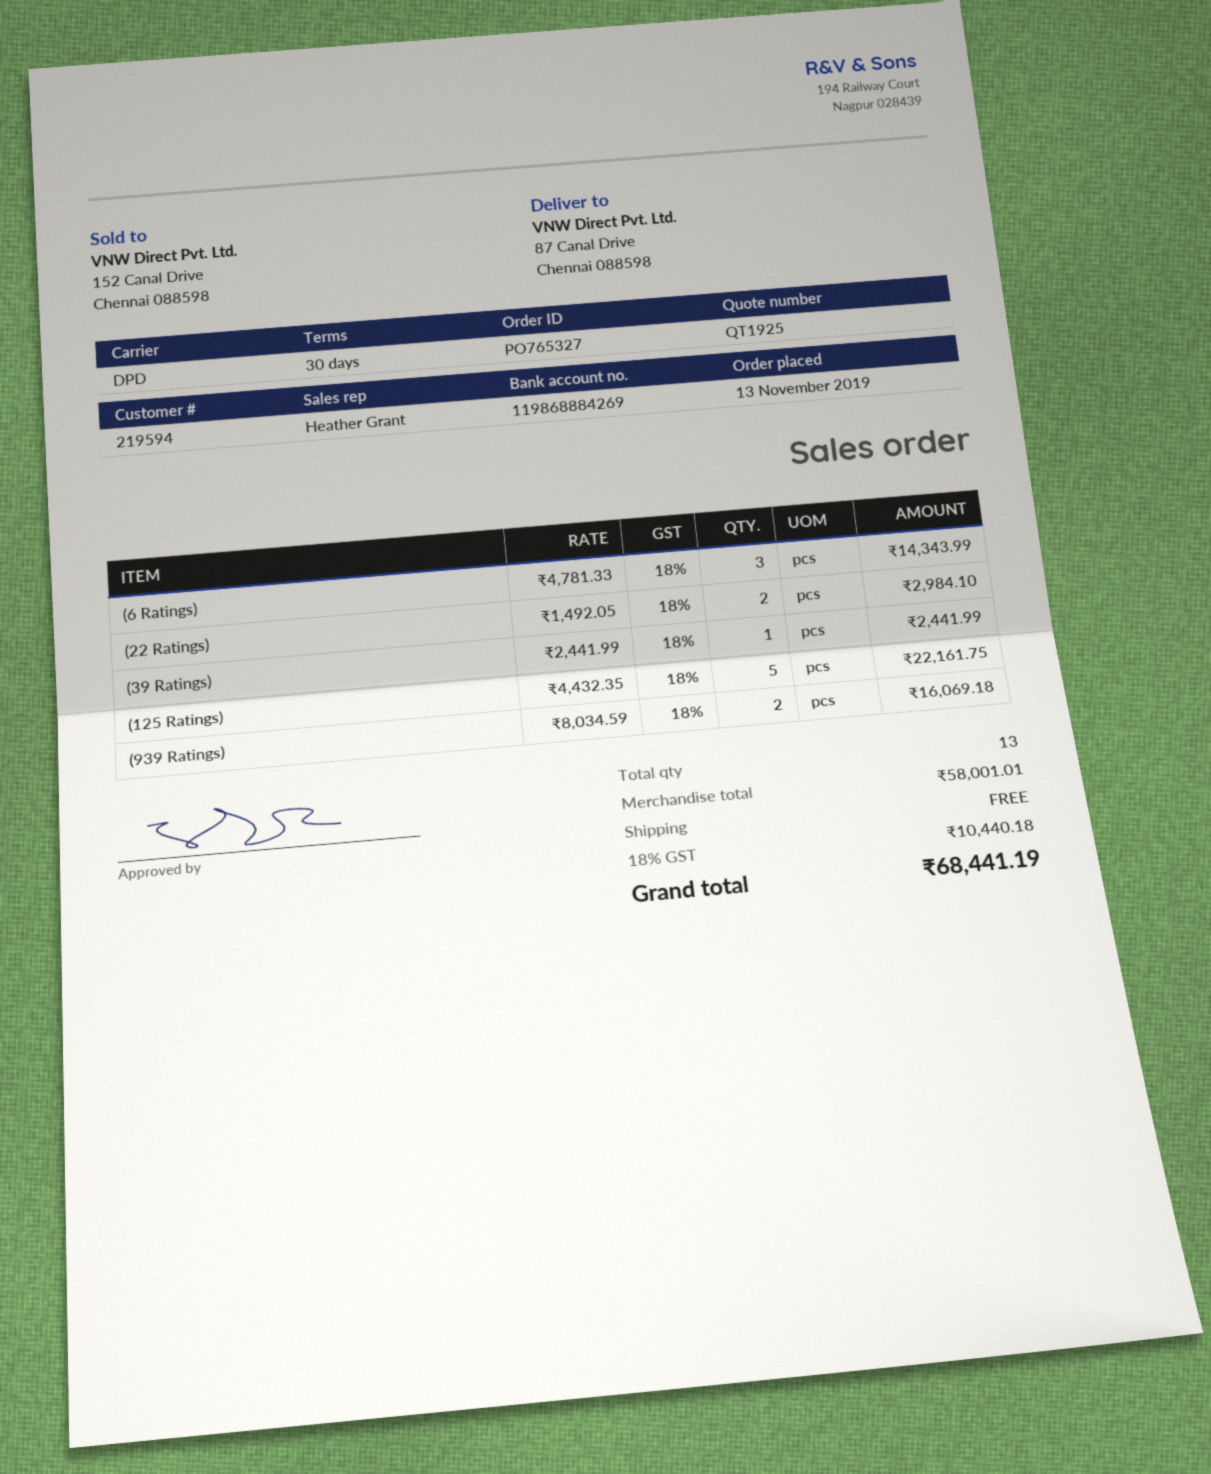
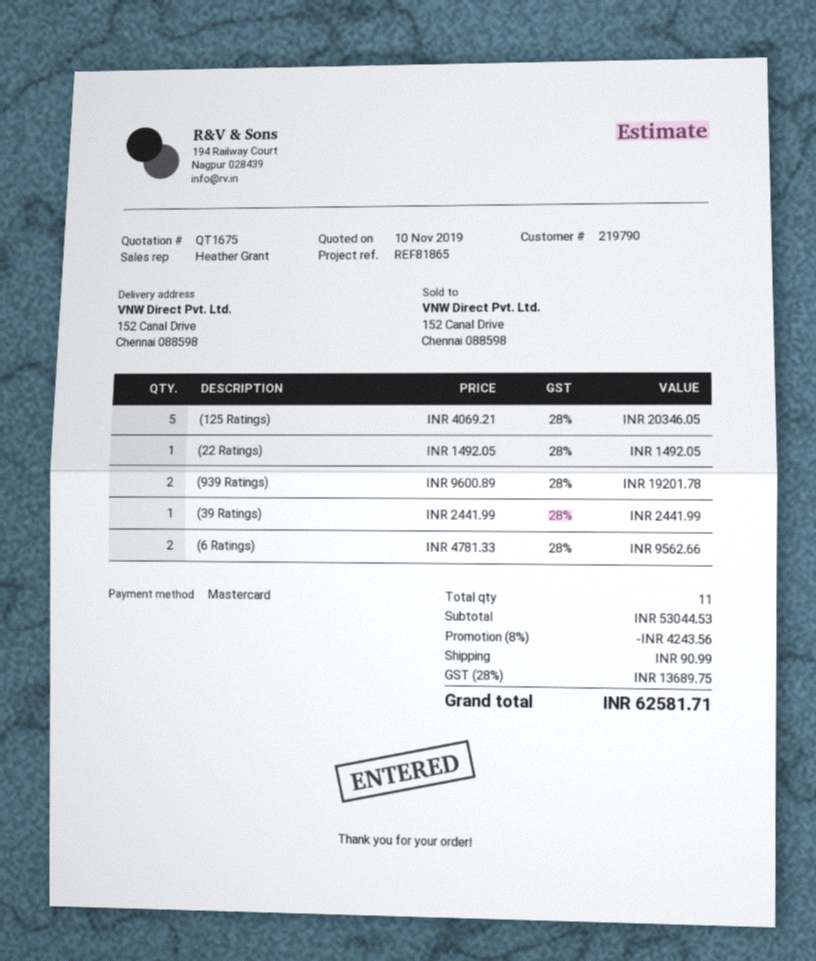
quote number: QT1925 -> QT1675
customer number: 219594 -> 219790
ship to: 87 Canal Drive, Chennai 088598 -> 152 Canal Drive, Chennai 088598
(6 Ratings): 3 x 4781.33 = 14343.99 -> 2 x 4781.33 = 9562.66
(22 Ratings): 2 x 1492.05 = 2984.10 -> 1 x 1492.05 = 1492.05
(125 Ratings): 5 x 4432.35 = 22161.75 -> 5 x 4069.21 = 20346.05
(939 Ratings): 2 x 8034.59 = 16069.18 -> 2 x 9600.89 = 19201.78
total quantity: 13 -> 11
subtotal: 58001.01 -> 53044.53
discount: none -> 8% = 4243.56
shipping: 0.00 -> 90.99
tax: 18% = 10440.18 -> 28% = 13689.75
total: 68441.19 -> 62581.71

